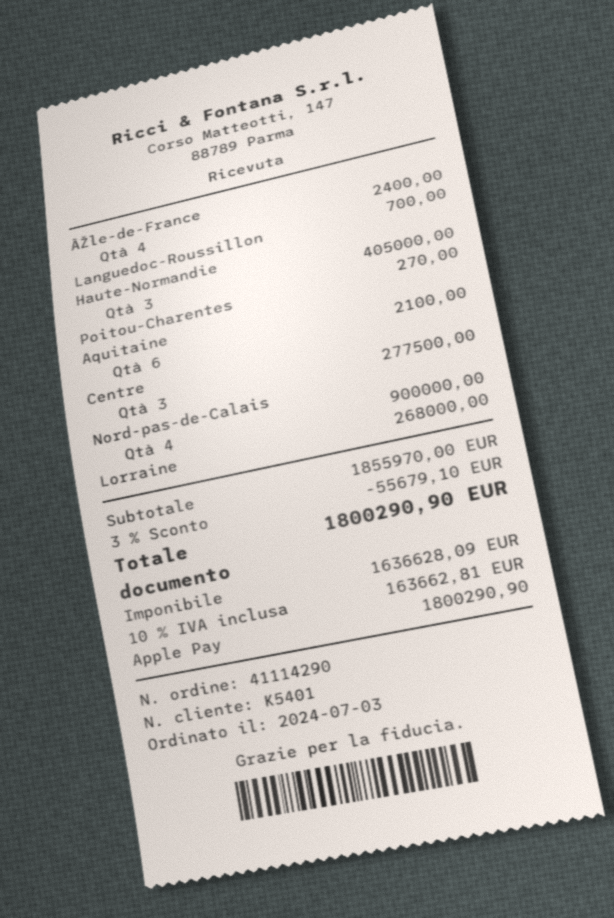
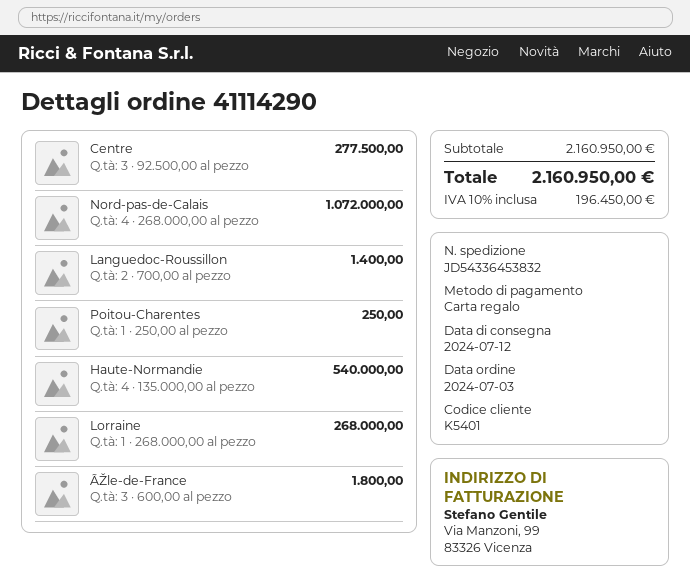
payment method: Apple Pay -> gift card
ÃŽle-de-France: 4 for 2400.00 -> 3 for 1800.00
Languedoc-Roussillon: 1 for 700.00 -> 2 for 1400.00
Haute-Normandie: 3 for 405000.00 -> 4 for 540000.00
Poitou-Charentes: 1 for 270.00 -> 1 for 250.00
Aquitaine: 6 for 2100.00 -> none
Nord-pas-de-Calais: 4 for 900000.00 -> 4 for 1072000.00
subtotal: 1855970.00 -> 2160950.00
discount: 3% = 55679.10 -> none
tax: 10% = 163662.81 -> 10% = 196450.00
total: 1800290.90 -> 2160950.00

